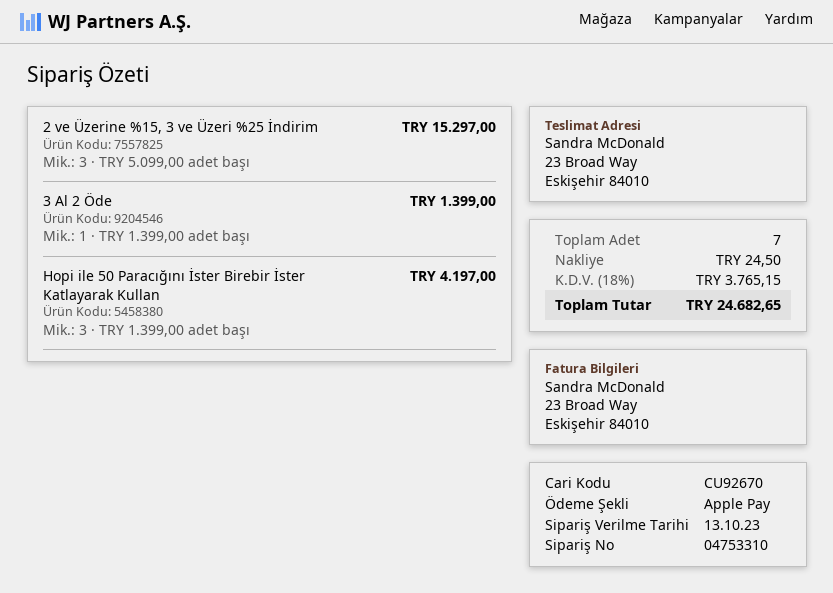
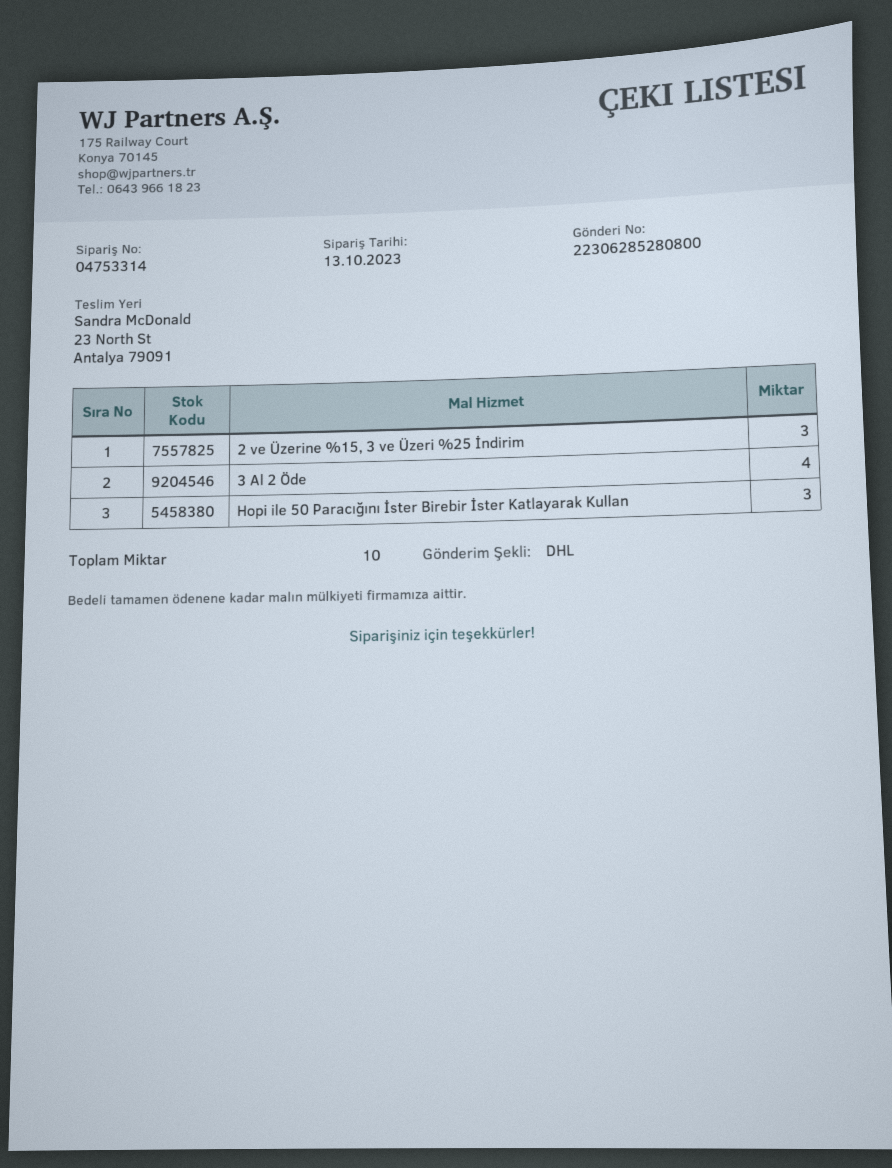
order number: 04753310 -> 04753314
ship to: 23 Broad Way, Eskişehir 84010 -> 23 North St, Antalya 79091
3 Al 2 Öde: 1 -> 4
total quantity: 7 -> 10

